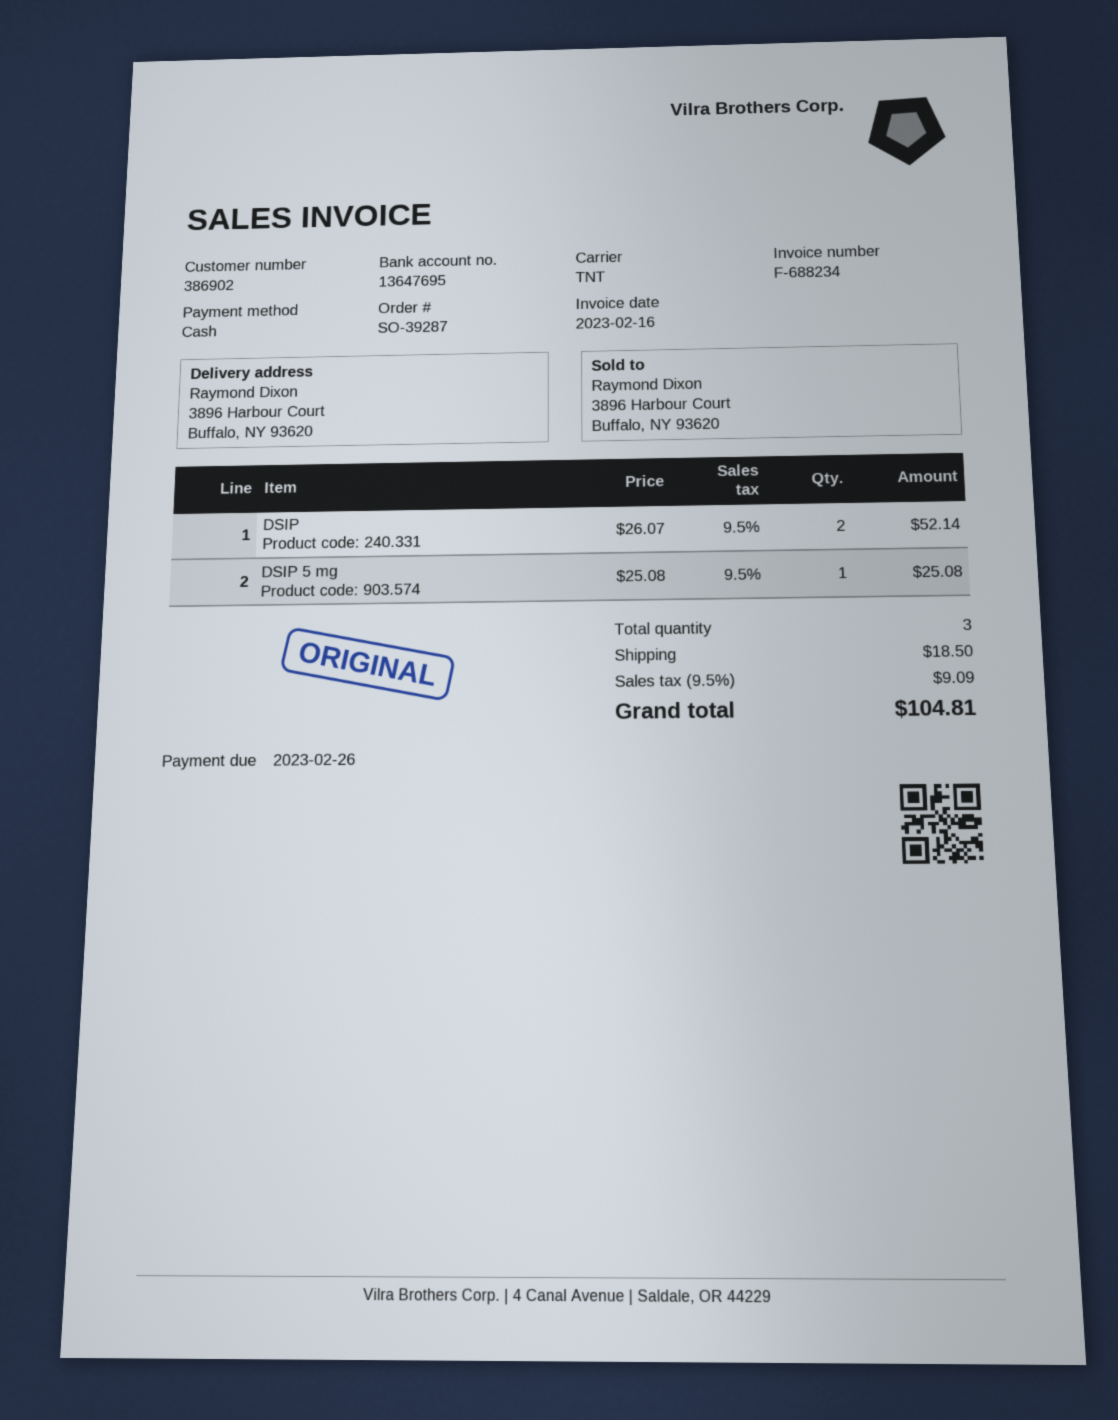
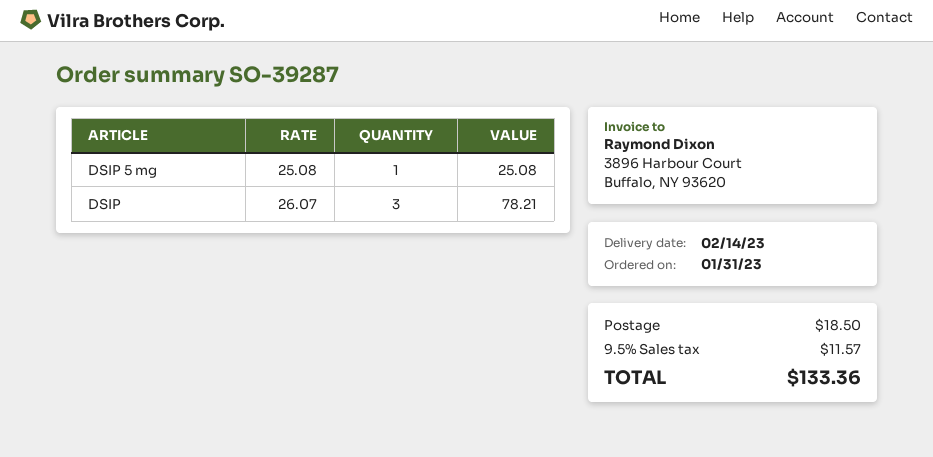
DSIP: 2 x 26.07 = 52.14 -> 3 x 26.07 = 78.21
tax: 9.5% = 9.09 -> 9.5% = 11.57
total: 104.81 -> 133.36

